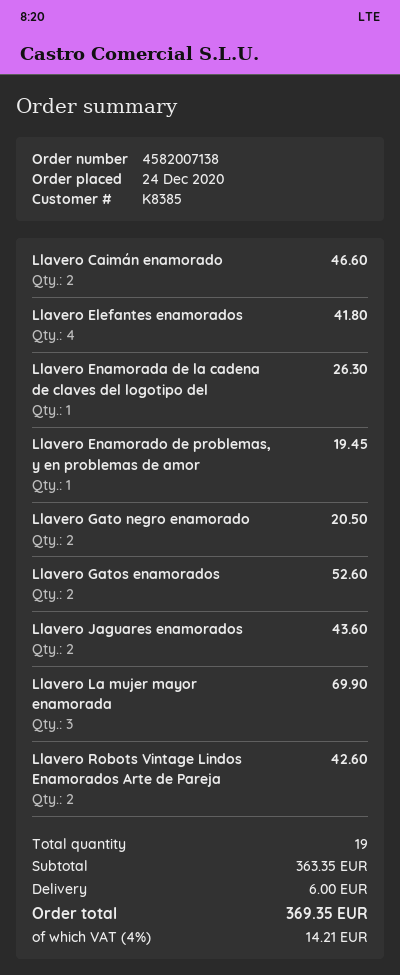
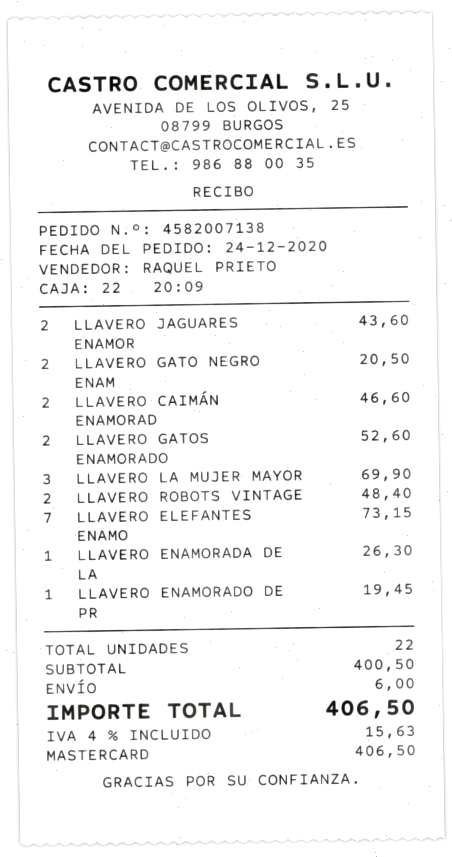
Llavero Elefantes enamorados: 4 for 41.80 -> 7 for 73.15
Llavero Robots Vintage Lindos Enamorados Arte de Pareja: 2 for 42.60 -> 2 for 48.40
total quantity: 19 -> 22
subtotal: 363.35 -> 400.50
tax: 4% = 14.21 -> 4% = 15.63
total: 369.35 -> 406.50

